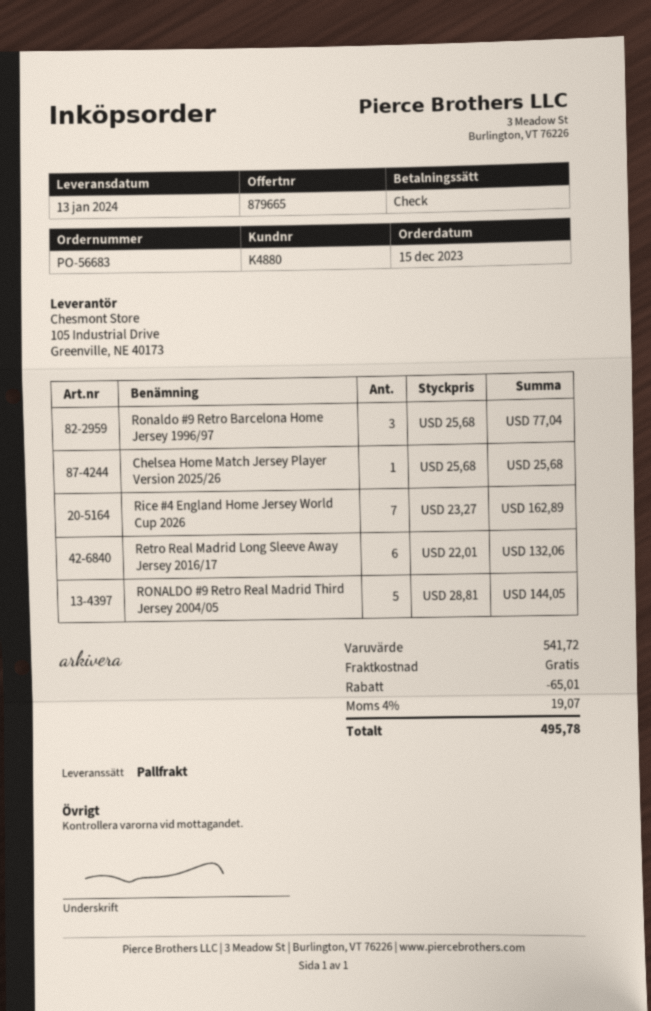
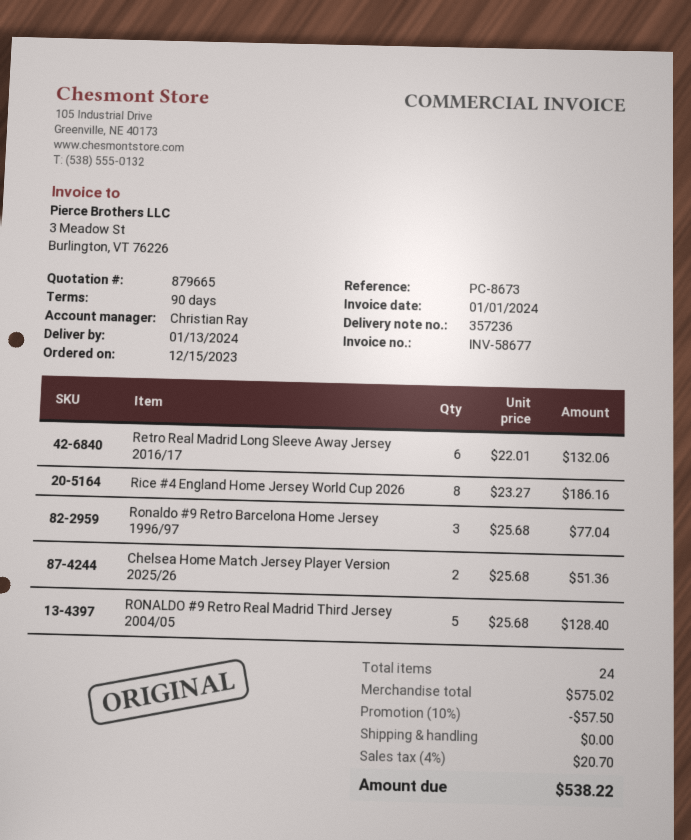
Chelsea Home Match Jersey Player Version 2025/26: 1 x 25.68 = 25.68 -> 2 x 25.68 = 51.36
Rice #4 England Home Jersey World Cup 2026: 7 x 23.27 = 162.89 -> 8 x 23.27 = 186.16
RONALDO #9 Retro Real Madrid Third Jersey 2004/05: 5 x 28.81 = 144.05 -> 5 x 25.68 = 128.40
subtotal: 541.72 -> 575.02
discount: 65.01 -> 57.50
tax: 4% = 19.07 -> 4% = 20.70
total: 495.78 -> 538.22

